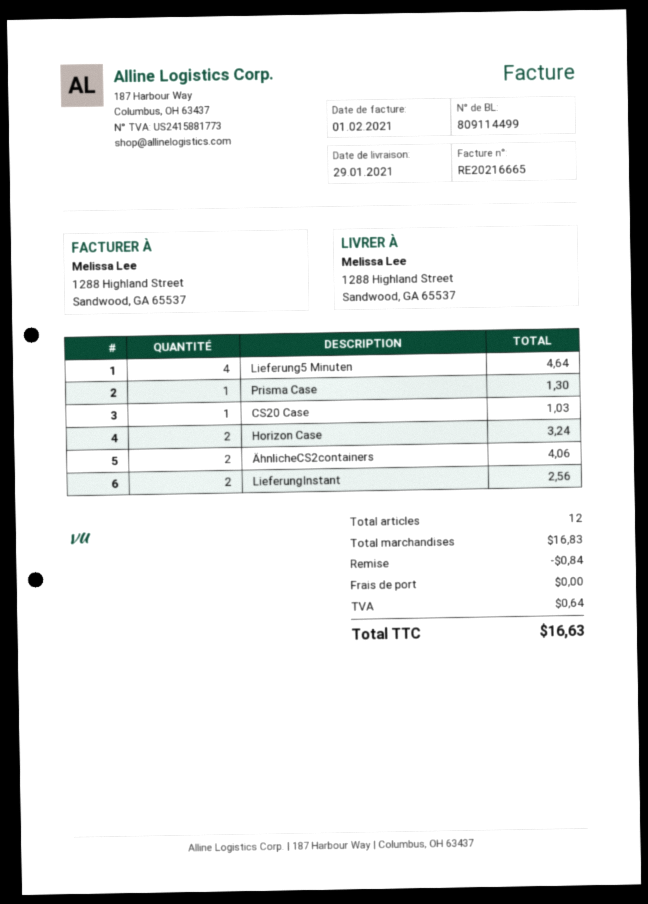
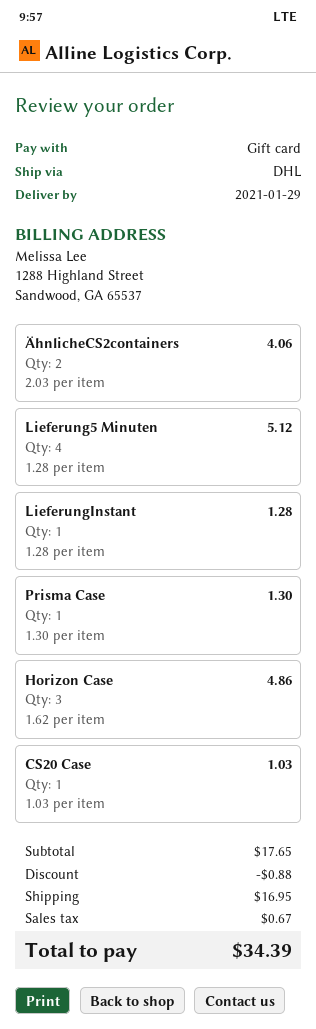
Lieferung5 Minuten: 4 for 4.64 -> 4 for 5.12
Horizon Case: 2 for 3.24 -> 3 for 4.86
LieferungInstant: 2 for 2.56 -> 1 for 1.28
subtotal: 16.83 -> 17.65
discount: 0.84 -> 0.88
shipping: 0.00 -> 16.95
tax: 0.64 -> 0.67
total: 16.63 -> 34.39

